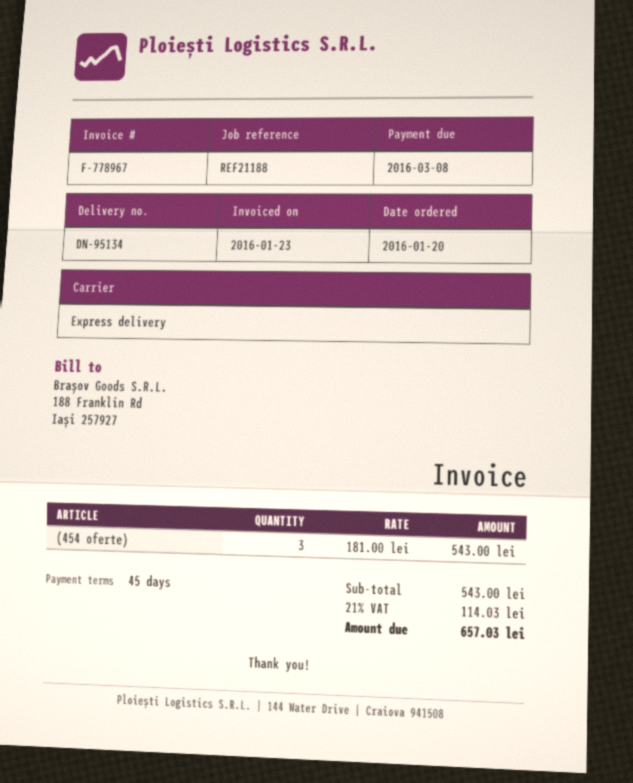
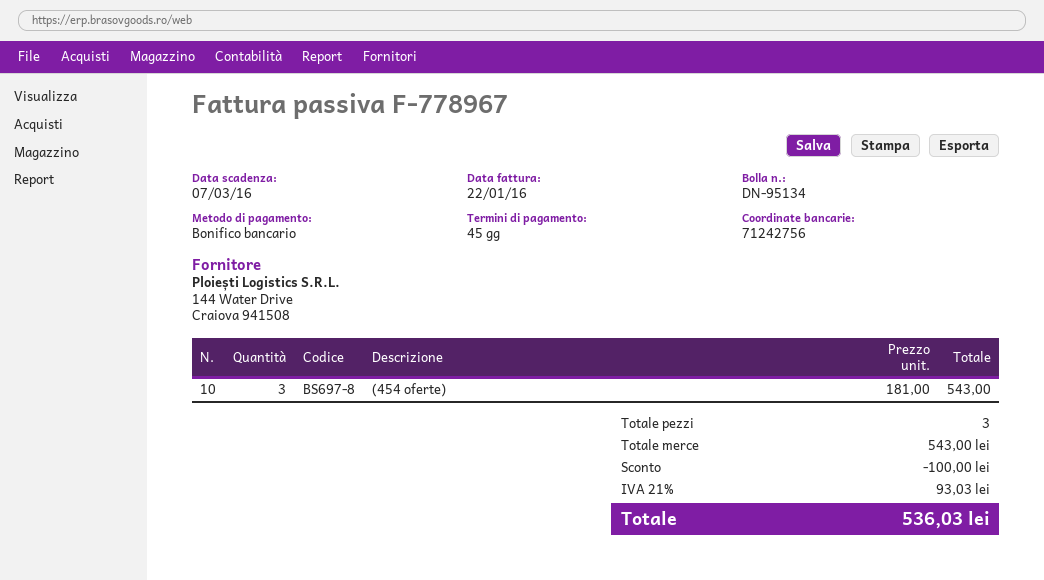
invoice date: 2016-01-23 -> 2016-01-22
due date: 2016-03-08 -> 2016-03-07
discount: none -> 100.00
tax: 21% = 114.03 -> 21% = 93.03
total: 657.03 -> 536.03

